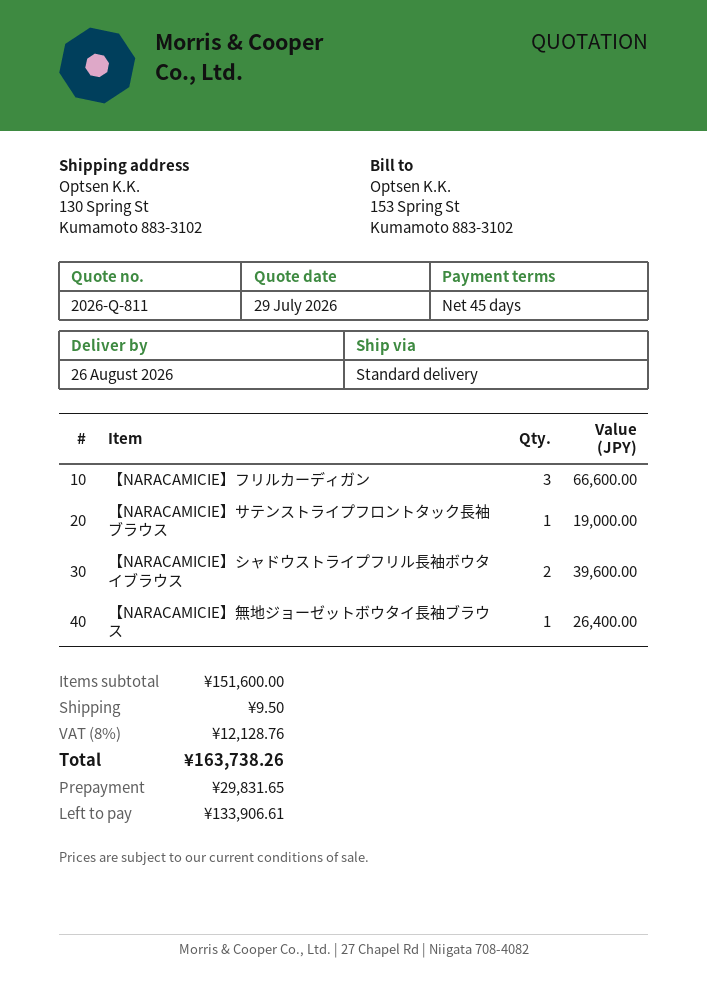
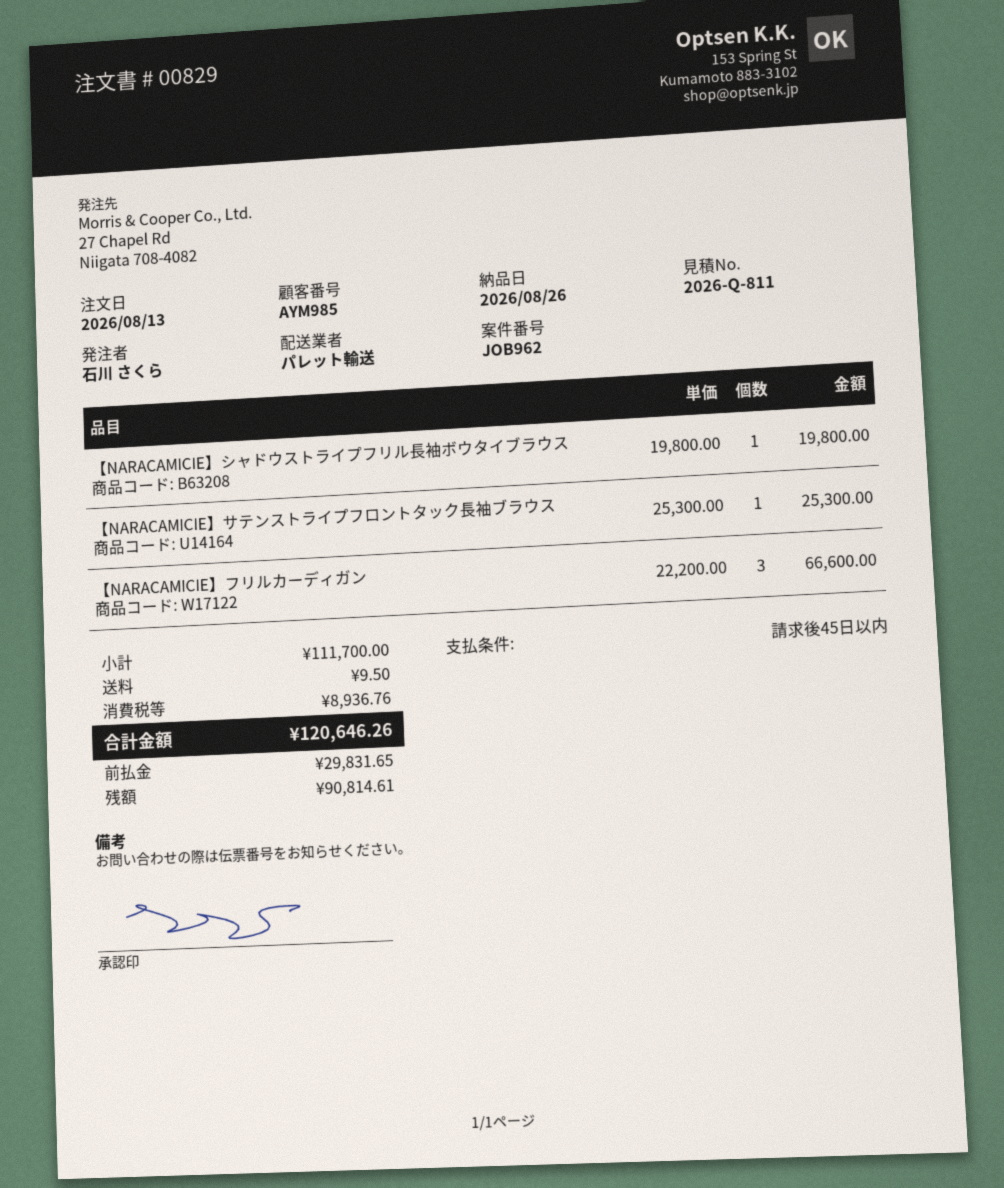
shipping method: standard -> pallet freight
【NARACAMICIE】サテンストライプフロントタック長袖ブラウス: 1 for 19000.00 -> 1 for 25300.00
【NARACAMICIE】シャドウストライプフリル長袖ボウタイブラウス: 2 for 39600.00 -> 1 for 19800.00
【NARACAMICIE】無地ジョーゼットボウタイ長袖ブラウス: 1 for 26400.00 -> none
subtotal: 151600.00 -> 111700.00
tax: 12128.76 -> 8936.76
total: 163738.26 -> 120646.26
balance: 133906.61 -> 90814.61

